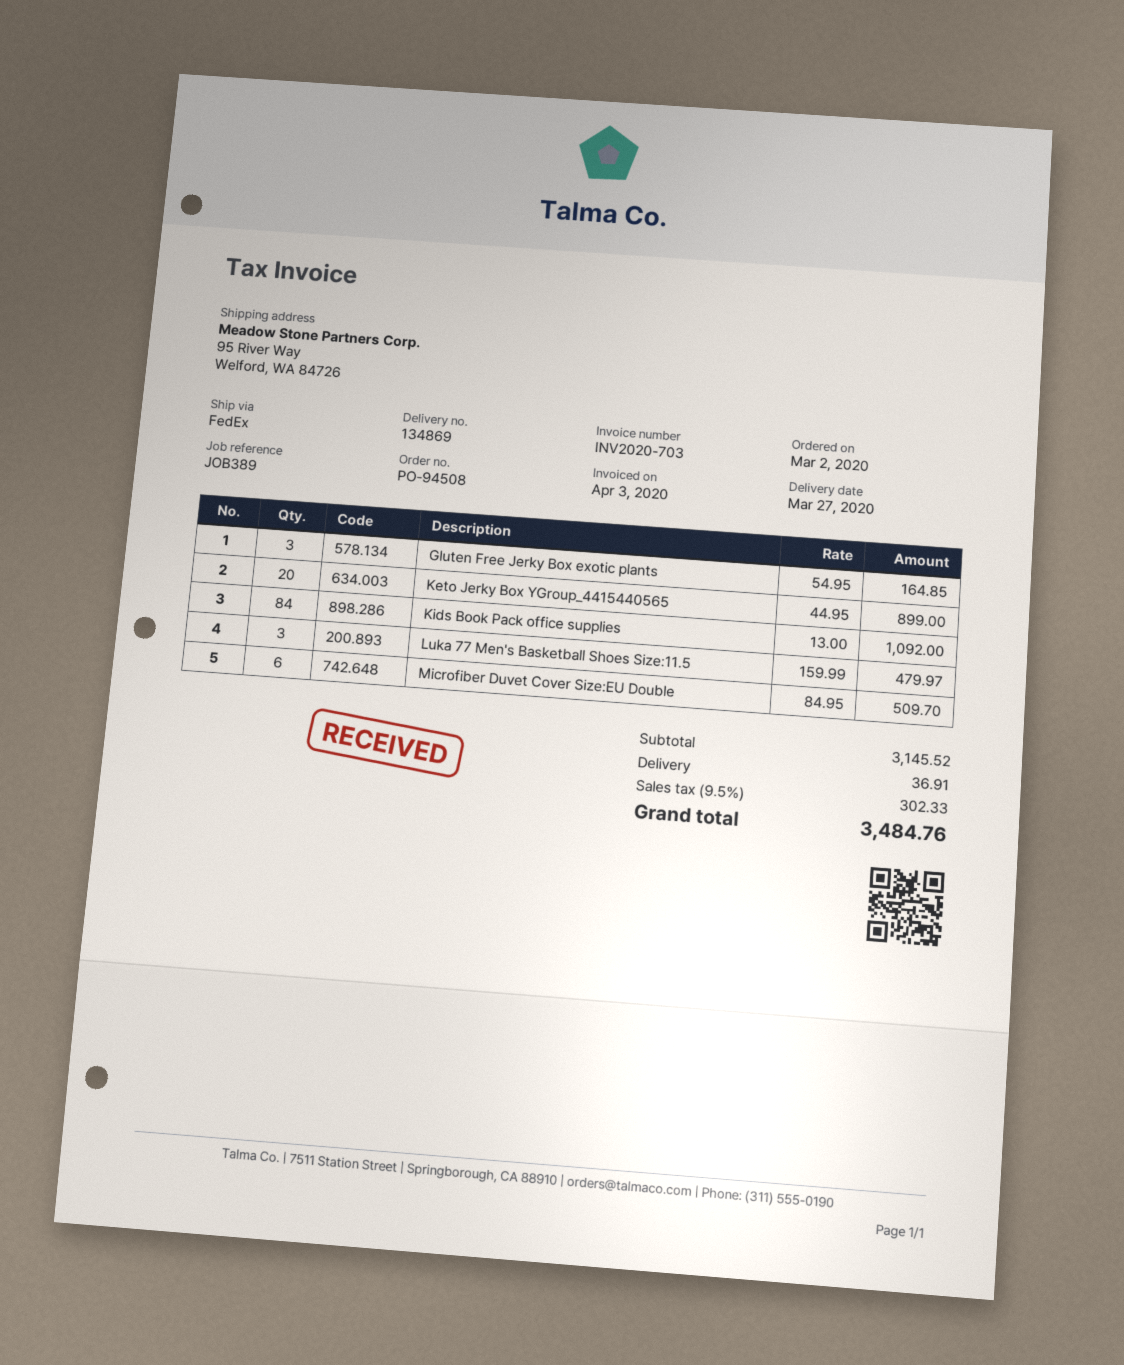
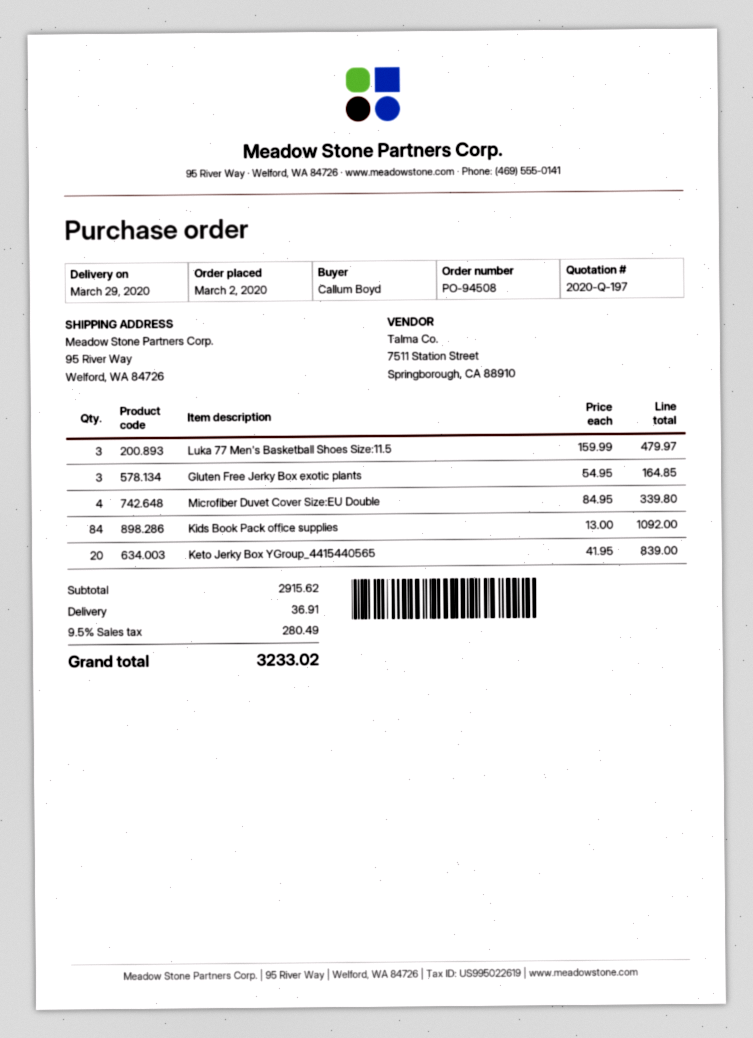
delivery date: 2020-03-27 -> 2020-03-29
Keto Jerky Box YGroup_4415440565: 20 x 44.95 = 899.00 -> 20 x 41.95 = 839.00
Microfiber Duvet Cover Size:EU Double: 6 x 84.95 = 509.70 -> 4 x 84.95 = 339.80
subtotal: 3145.52 -> 2915.62
tax: 9.5% = 302.33 -> 9.5% = 280.49
total: 3484.76 -> 3233.02

